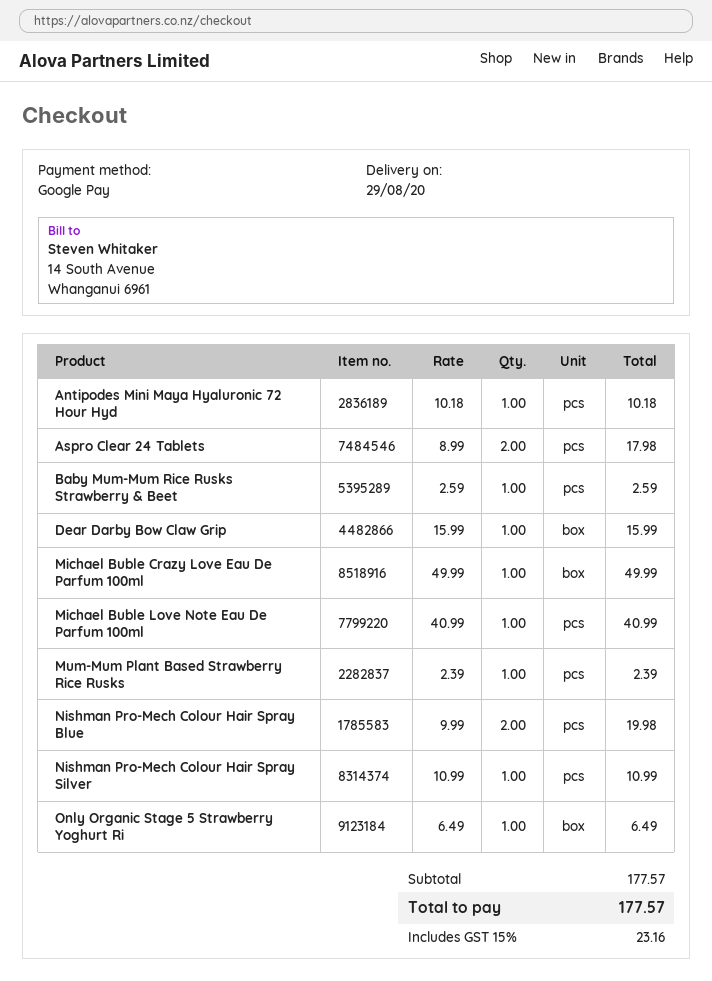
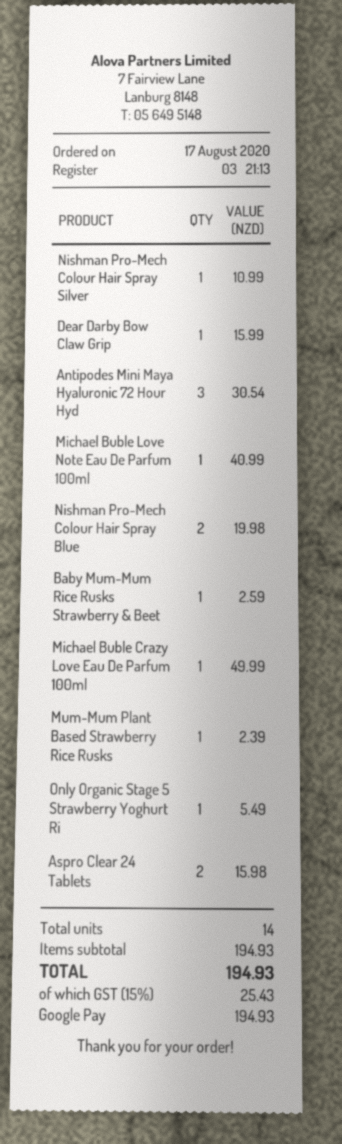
Antipodes Mini Maya Hyaluronic 72 Hour Hyd: 1 for 10.18 -> 3 for 30.54
Aspro Clear 24 Tablets: 2 for 17.98 -> 2 for 15.98
Only Organic Stage 5 Strawberry Yoghurt Ri: 1 for 6.49 -> 1 for 5.49
subtotal: 177.57 -> 194.93
tax: 15% = 23.16 -> 15% = 25.43
total: 177.57 -> 194.93

